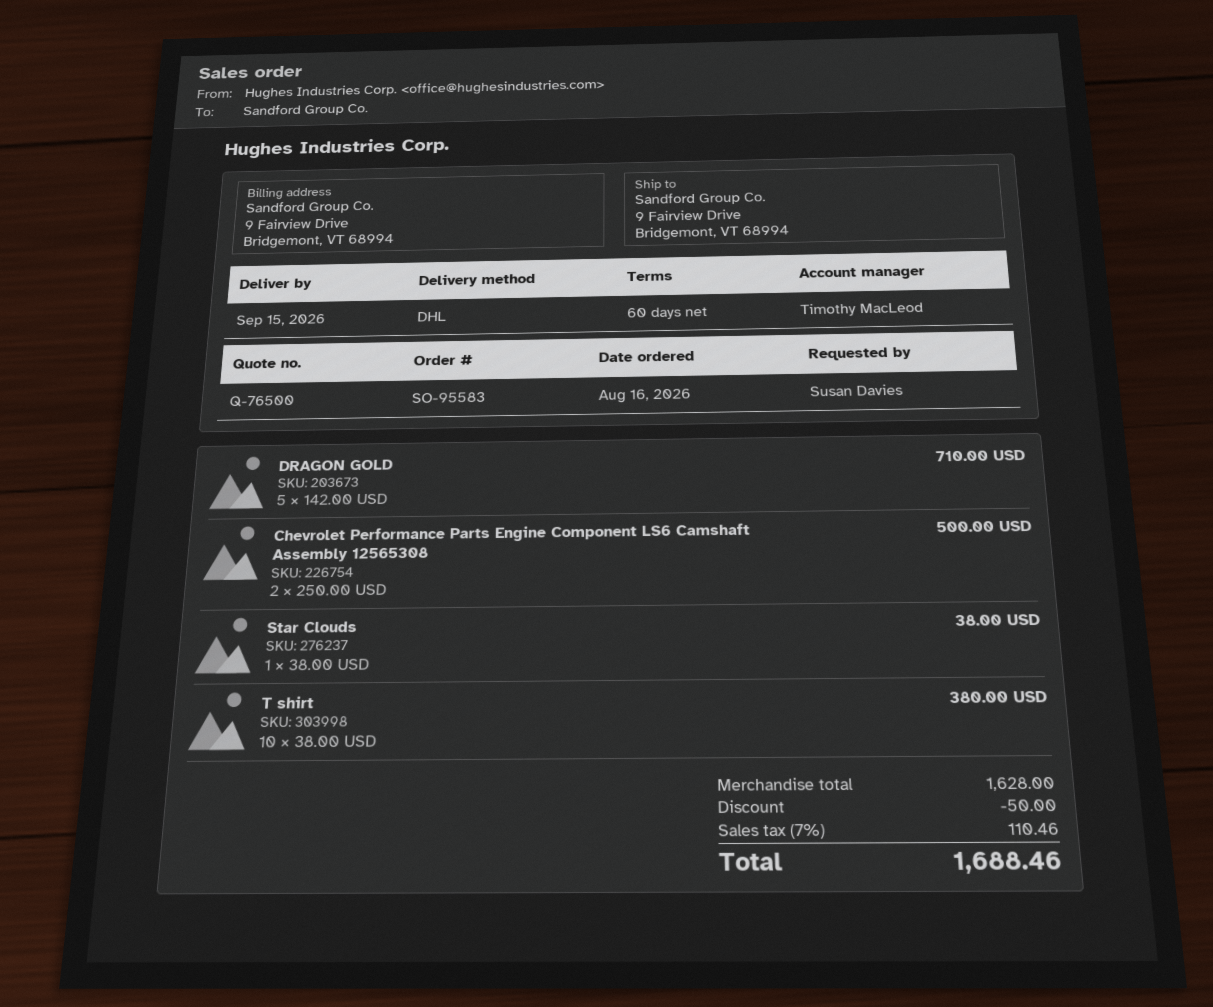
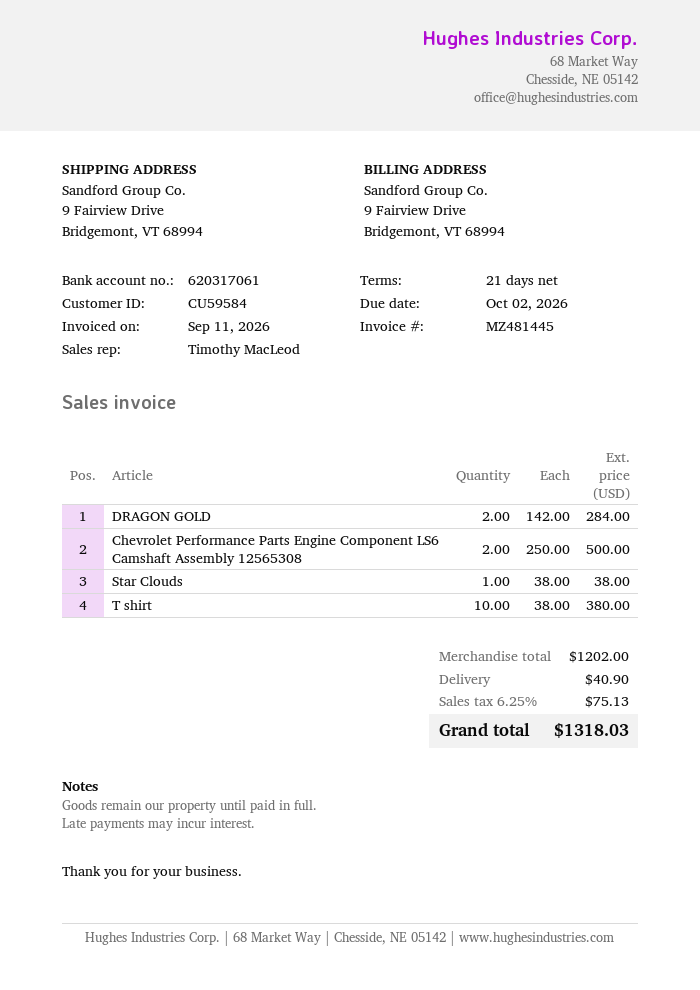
payment terms: 60 days -> 21 days
DRAGON GOLD: 5 x 142.00 = 710.00 -> 2 x 142.00 = 284.00
subtotal: 1628.00 -> 1202.00
discount: 50.00 -> none
shipping: none -> 40.90
tax: 7% = 110.46 -> 6.25% = 75.13
total: 1688.46 -> 1318.03

